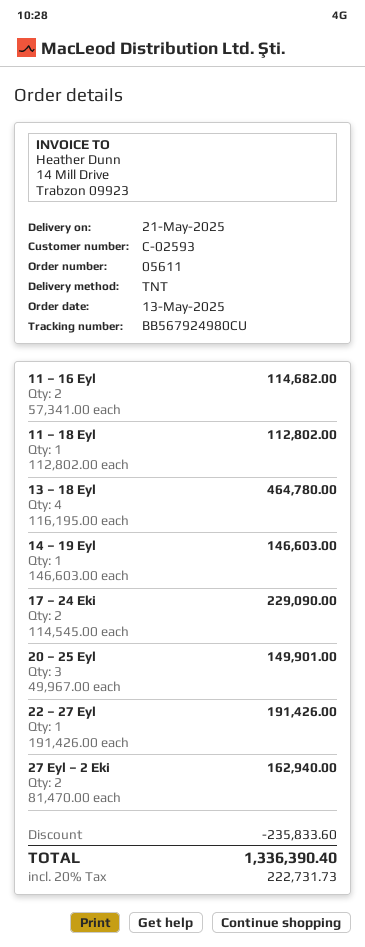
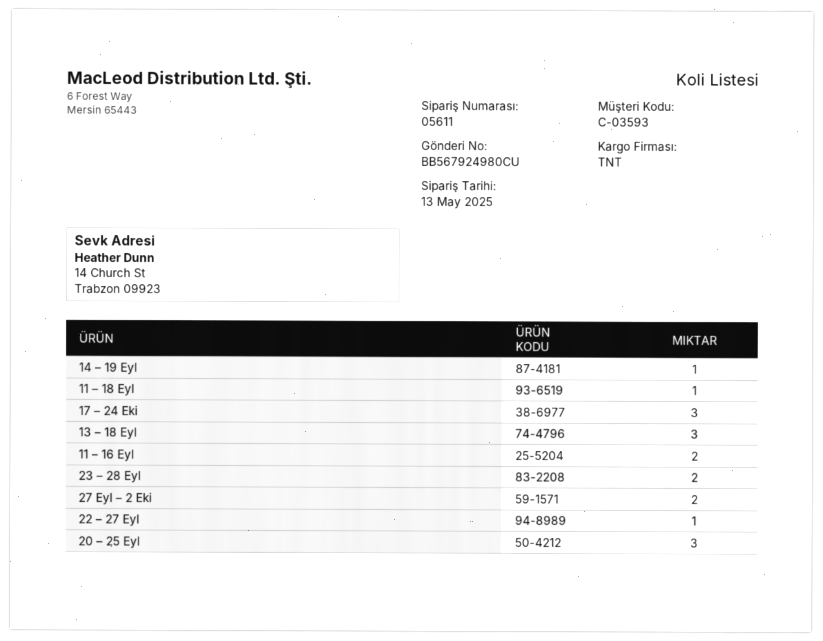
customer number: C-02593 -> C-03593
13 – 18 Eyl: 4 -> 3
17 – 24 Eki: 2 -> 3
23 – 28 Eyl: none -> 2

